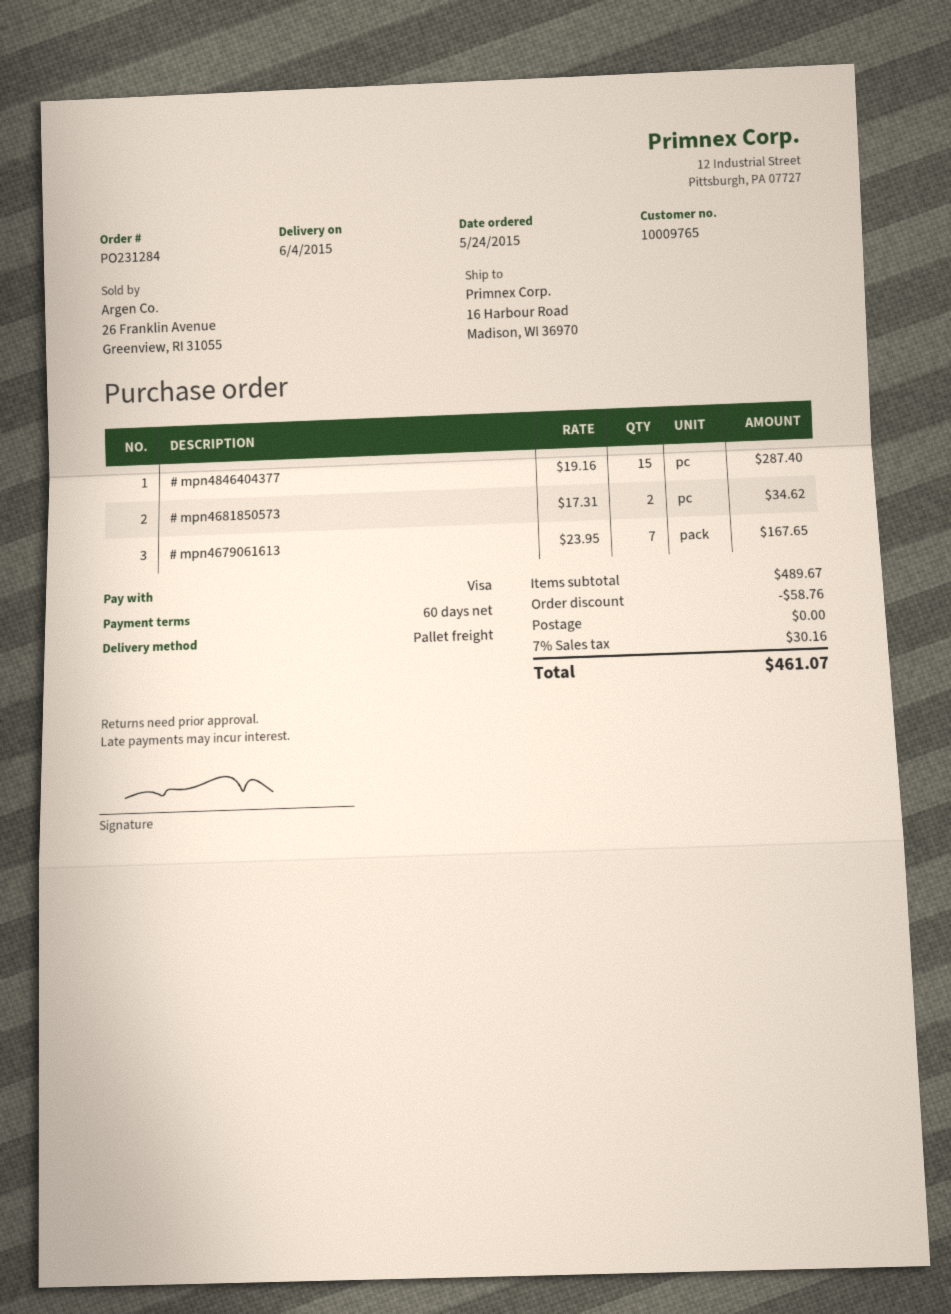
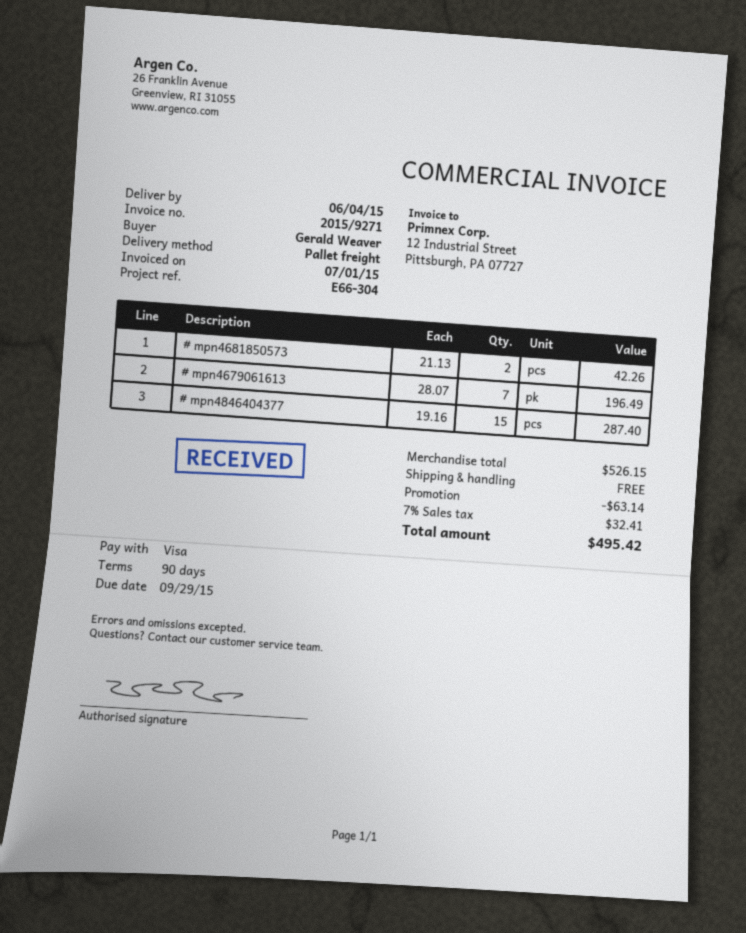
payment terms: 60 days -> 90 days
# mpn4681850573: 2 x 17.31 = 34.62 -> 2 x 21.13 = 42.26
# mpn4679061613: 7 x 23.95 = 167.65 -> 7 x 28.07 = 196.49
subtotal: 489.67 -> 526.15
discount: 58.76 -> 63.14
tax: 7% = 30.16 -> 7% = 32.41
total: 461.07 -> 495.42

